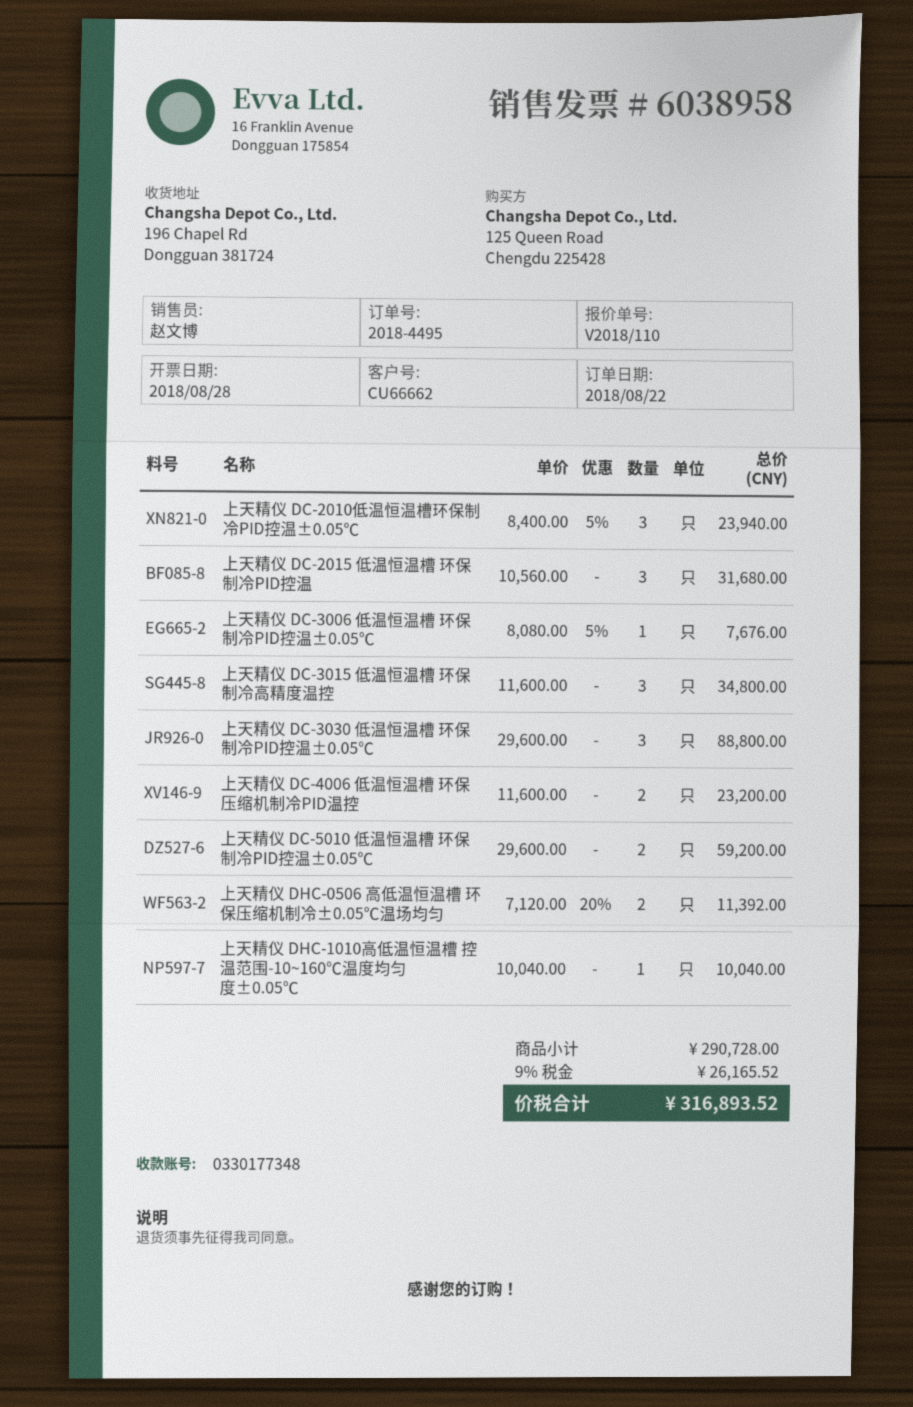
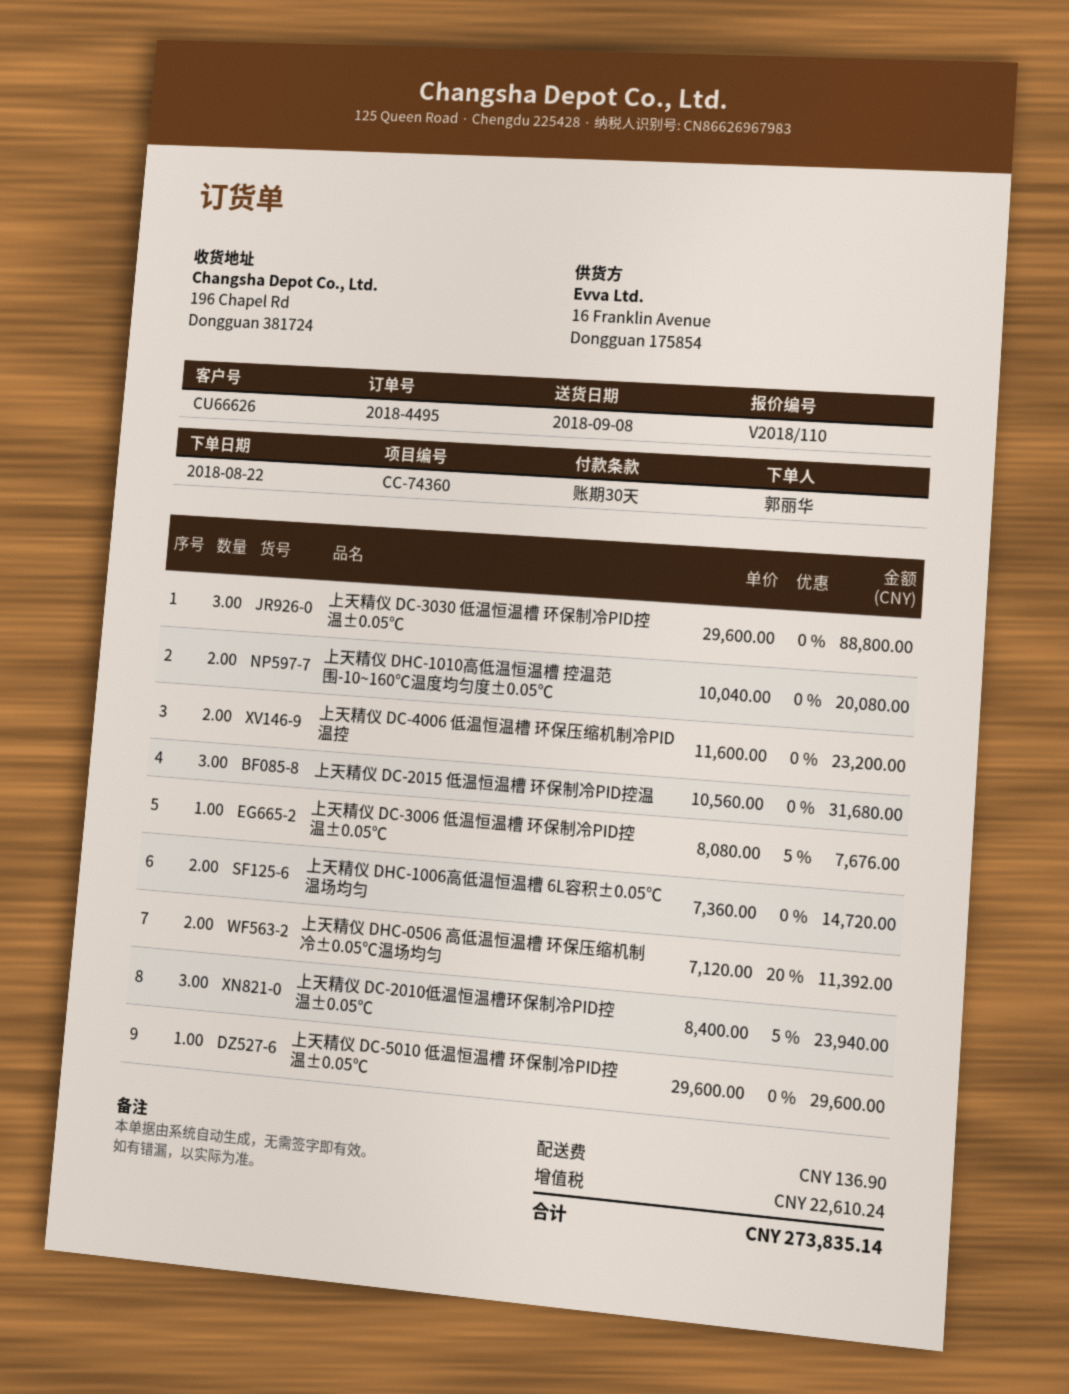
customer number: CU66662 -> CU66626
上天精仪 DC-3015 低温恒温槽 环保制冷高精度温控: 3 x 11600.00 = 34800.00 -> none
上天精仪 DC-5010 低温恒温槽 环保制冷PID控温±0.05℃: 2 x 29600.00 = 59200.00 -> 1 x 29600.00 = 29600.00
上天精仪 DHC-1010高低温恒温槽 控温范围-10~160℃温度均匀度±0.05℃: 1 x 10040.00 = 10040.00 -> 2 x 10040.00 = 20080.00
上天精仪 DHC-1006高低温恒温槽 6L容积±0.05℃温场均匀: none -> 2 x 7360.00 = 14720.00
shipping: none -> 136.90
tax: 26165.52 -> 22610.24
total: 316893.52 -> 273835.14

